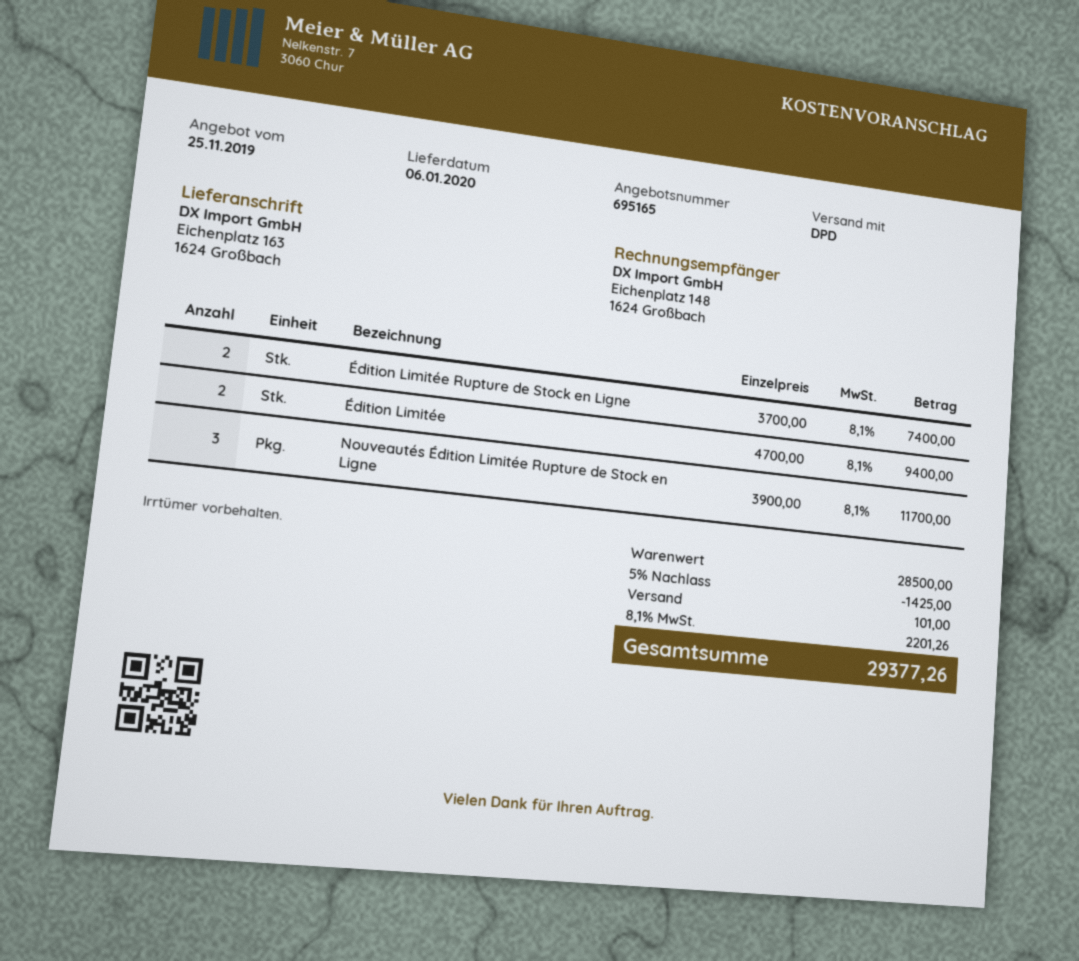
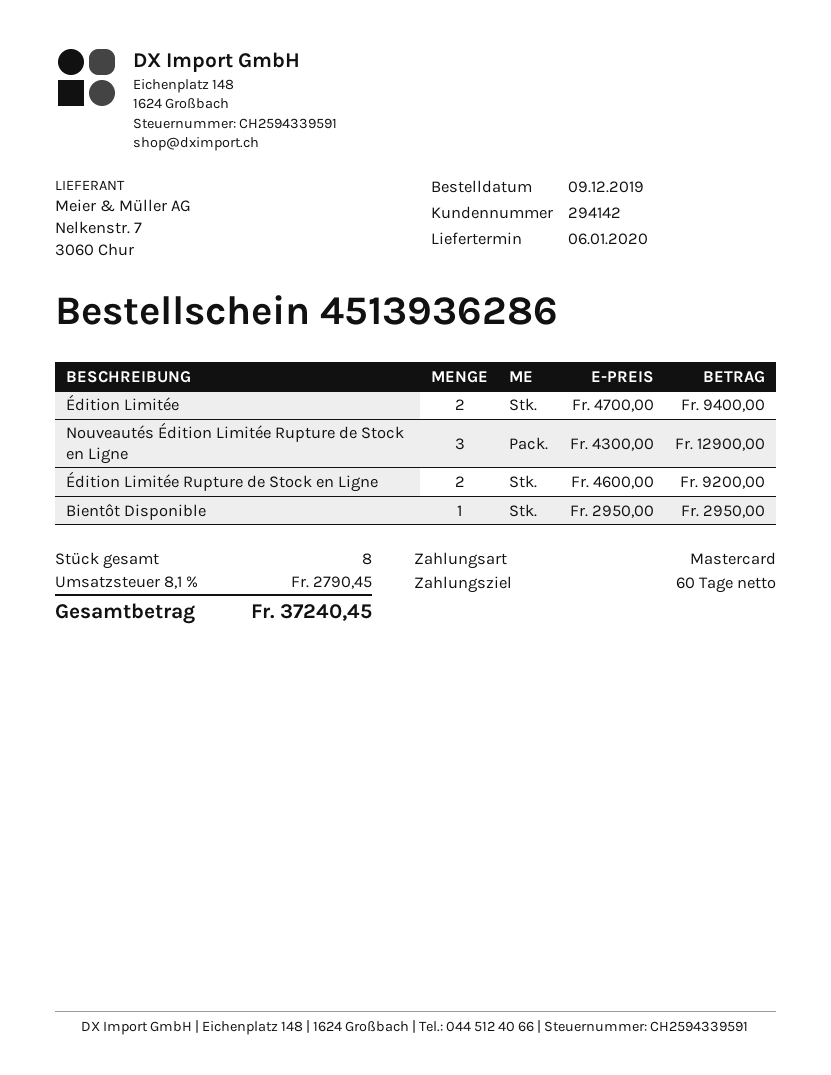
Édition Limitée Rupture de Stock en Ligne: 2 x 3700.00 = 7400.00 -> 2 x 4600.00 = 9200.00
Nouveautés Édition Limitée Rupture de Stock en Ligne: 3 x 3900.00 = 11700.00 -> 3 x 4300.00 = 12900.00
Bientôt Disponible: none -> 1 x 2950.00 = 2950.00
discount: 5% = 1425.00 -> none
shipping: 101.00 -> none
tax: 8.1% = 2201.26 -> 8.1% = 2790.45
total: 29377.26 -> 37240.45

